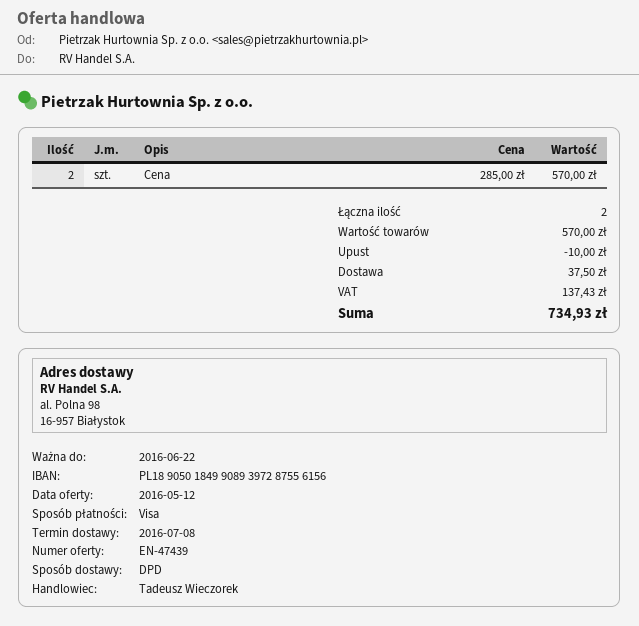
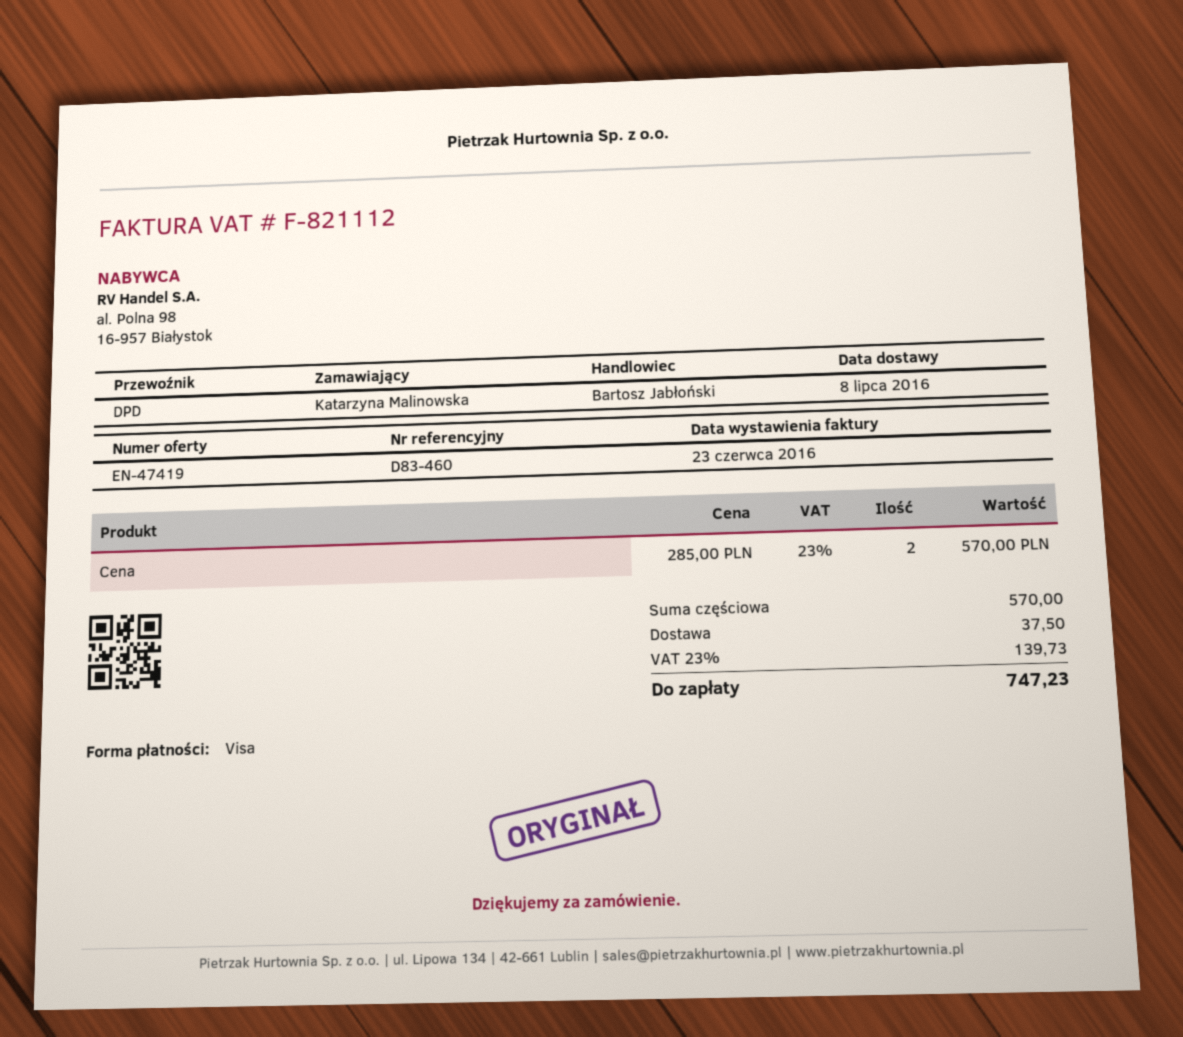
quote number: EN-47439 -> EN-47419
sales rep: Tadeusz Wieczorek -> Bartosz Jabłoński
discount: 10.00 -> none
tax: 137.43 -> 139.73
total: 734.93 -> 747.23

